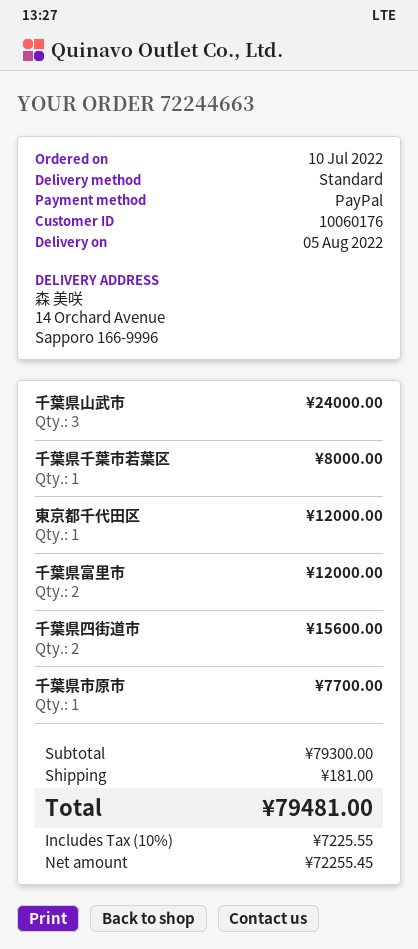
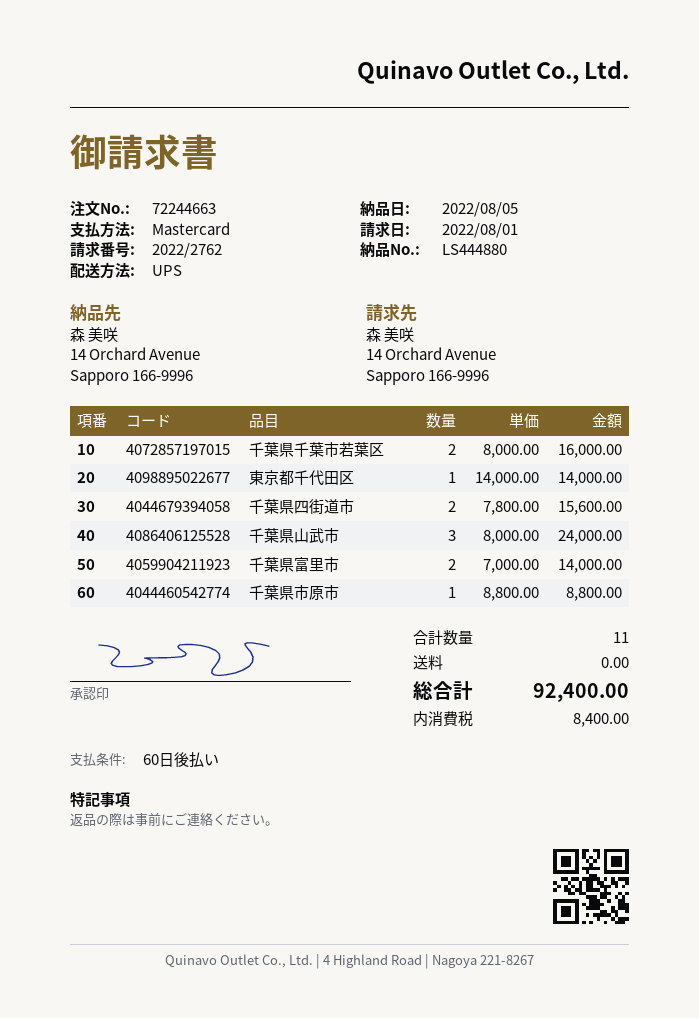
payment method: PayPal -> Mastercard
shipping method: standard -> UPS
千葉県千葉市若葉区: 1 for 8000.00 -> 2 for 16000.00
東京都千代田区: 1 for 12000.00 -> 1 for 14000.00
千葉県富里市: 2 for 12000.00 -> 2 for 14000.00
千葉県市原市: 1 for 7700.00 -> 1 for 8800.00
shipping: 181.00 -> 0.00
tax: 7225.55 -> 8400.00
total: 79481.00 -> 92400.00

